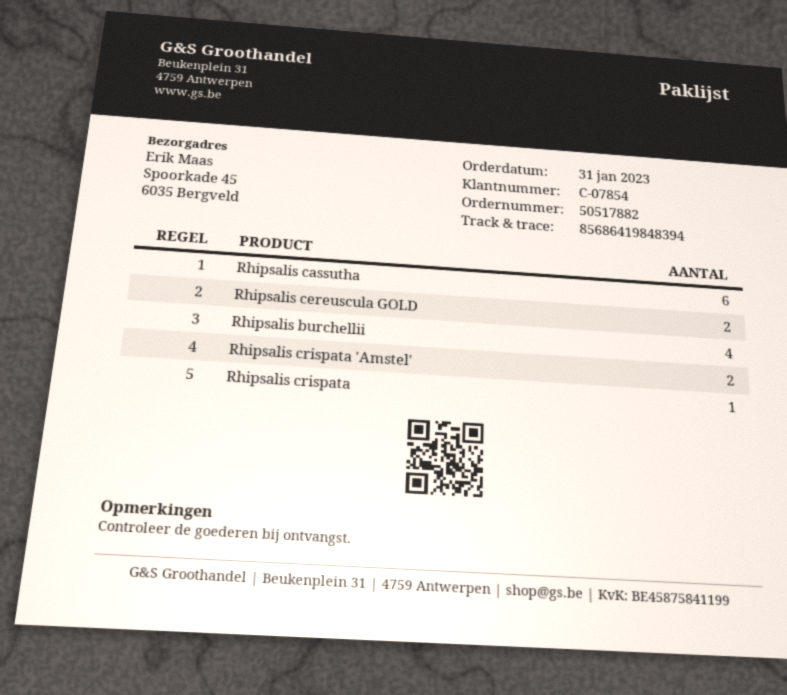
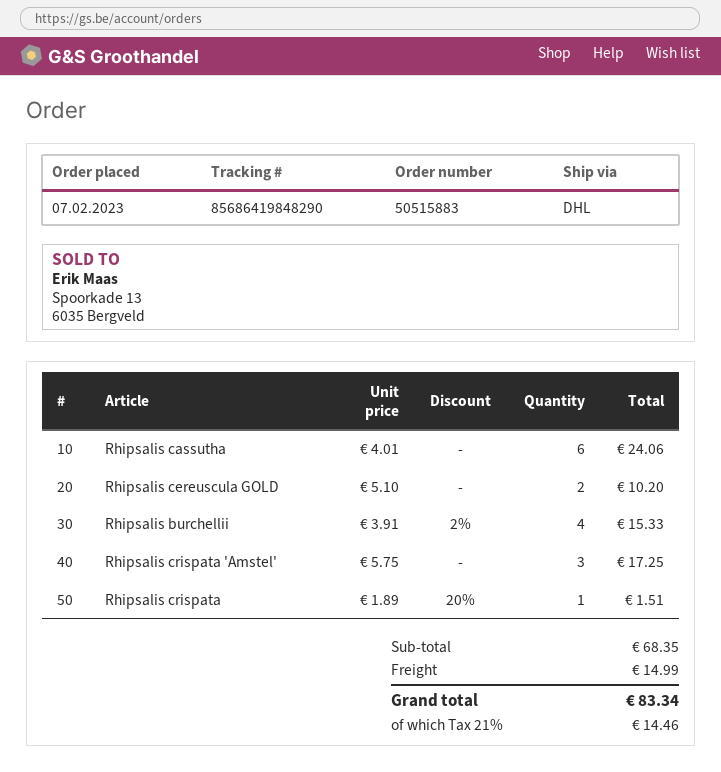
order number: 50517882 -> 50515883
order date: 2023-01-31 -> 2023-02-07
tracking number: 85686419848394 -> 85686419848290
Rhipsalis crispata 'Amstel': 2 -> 3

